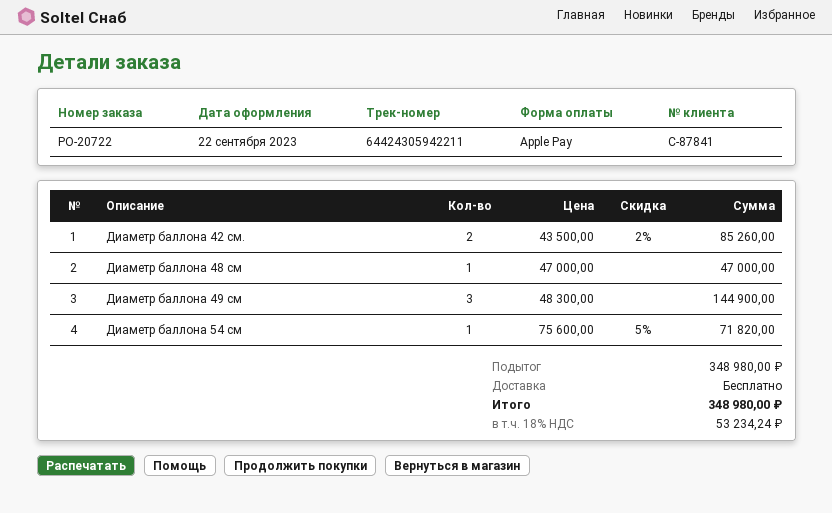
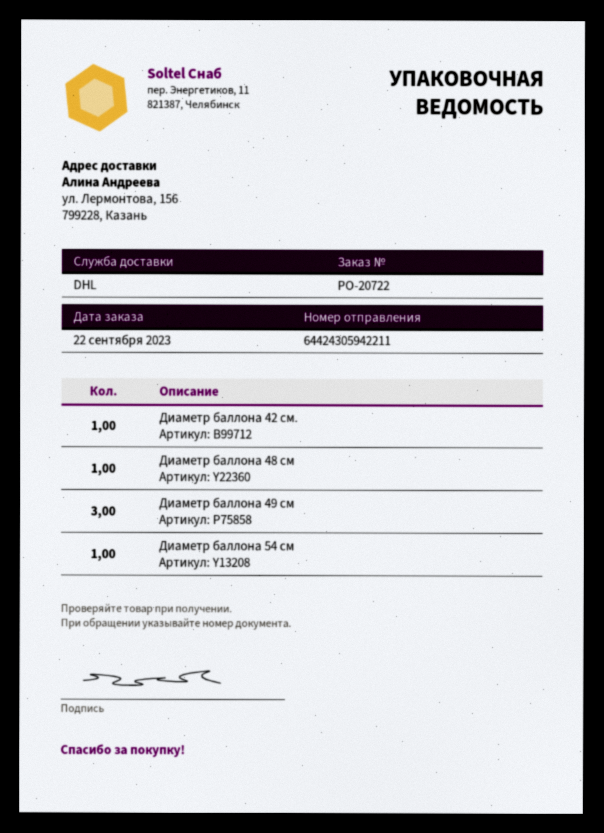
Диаметр баллона 42 см.: 2 -> 1

